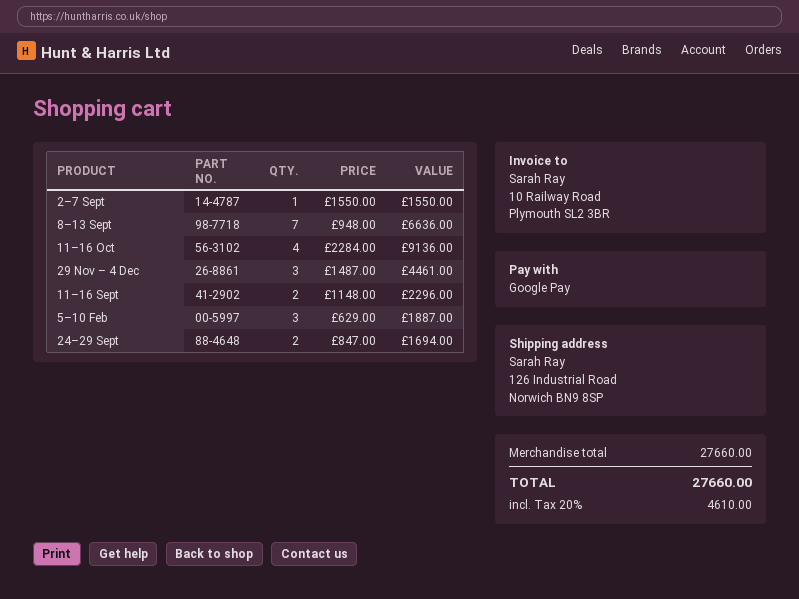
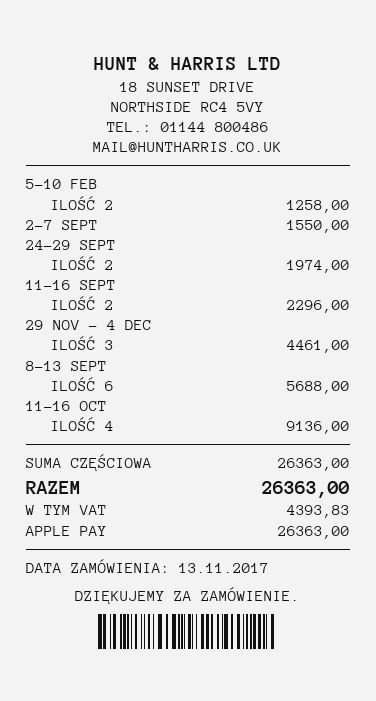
payment method: Google Pay -> Apple Pay
8–13 Sept: 7 for 6636.00 -> 6 for 5688.00
5–10 Feb: 3 for 1887.00 -> 2 for 1258.00
24–29 Sept: 2 for 1694.00 -> 2 for 1974.00
subtotal: 27660.00 -> 26363.00
tax: 4610.00 -> 4393.83
total: 27660.00 -> 26363.00

